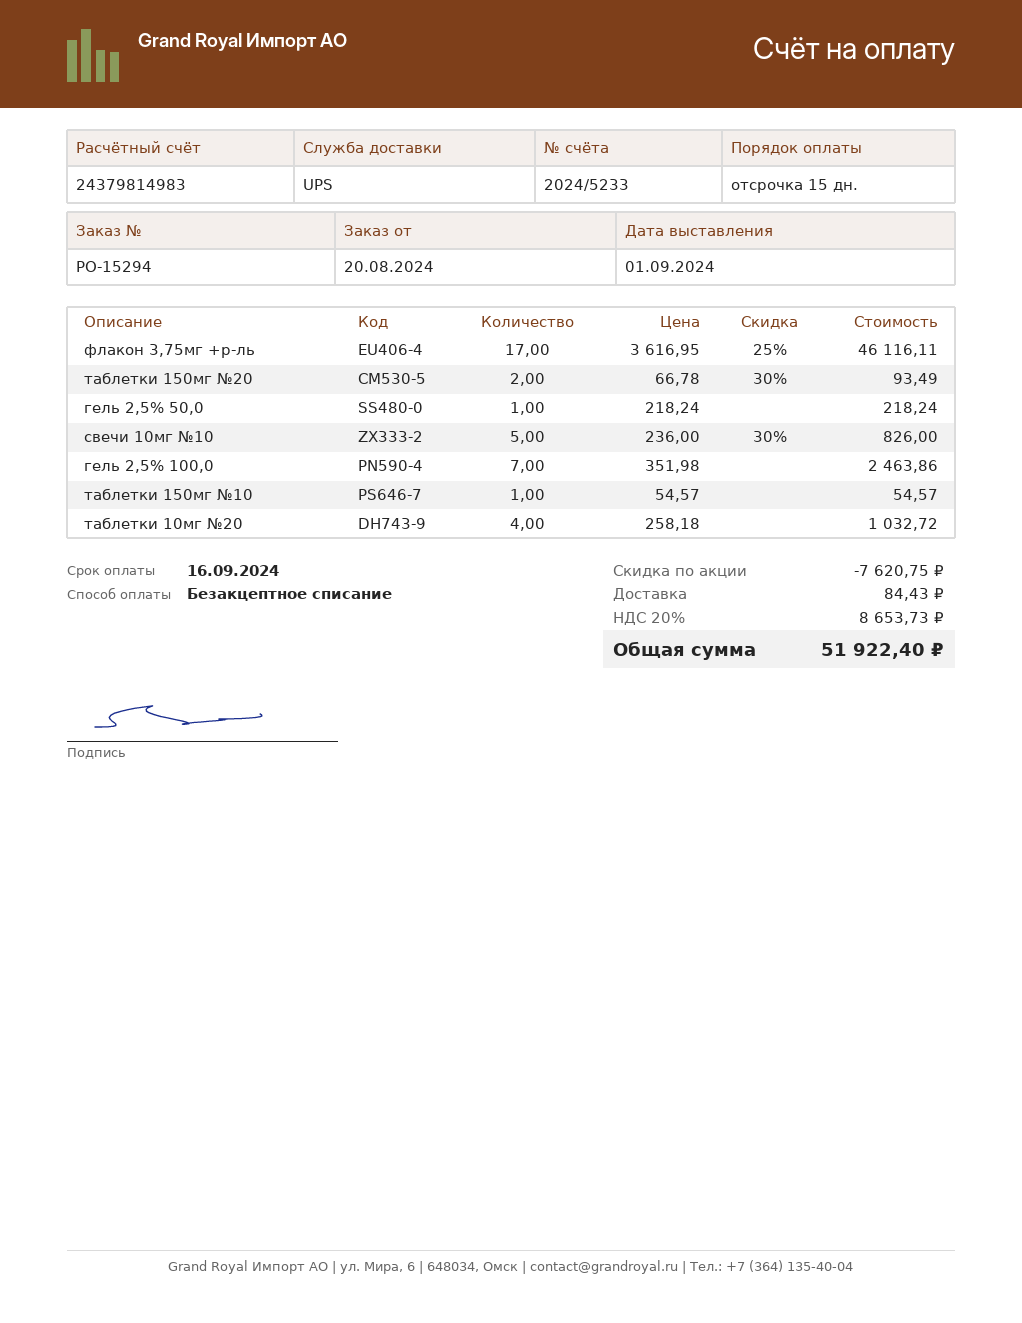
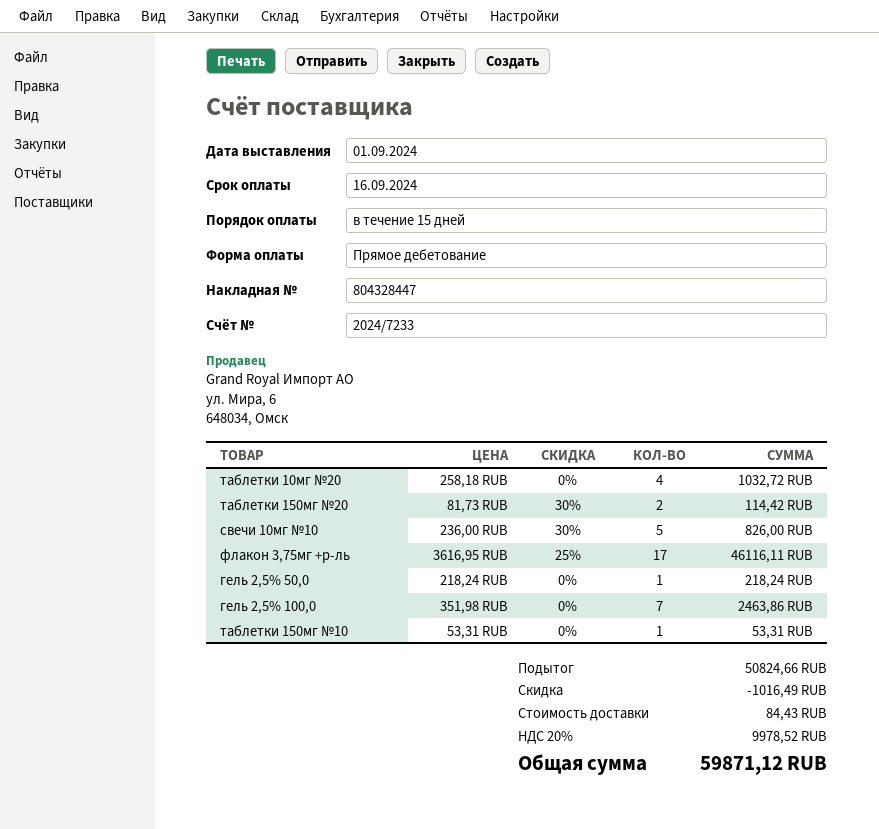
invoice number: 2024/5233 -> 2024/7233
таблетки 150мг №20: 2 x 66.78 - 30% = 93.49 -> 2 x 81.73 - 30% = 114.42
таблетки 150мг №10: 1 x 54.57 = 54.57 -> 1 x 53.31 = 53.31
discount: 7620.75 -> 1016.49
tax: 20% = 8653.73 -> 20% = 9978.52
total: 51922.40 -> 59871.12

